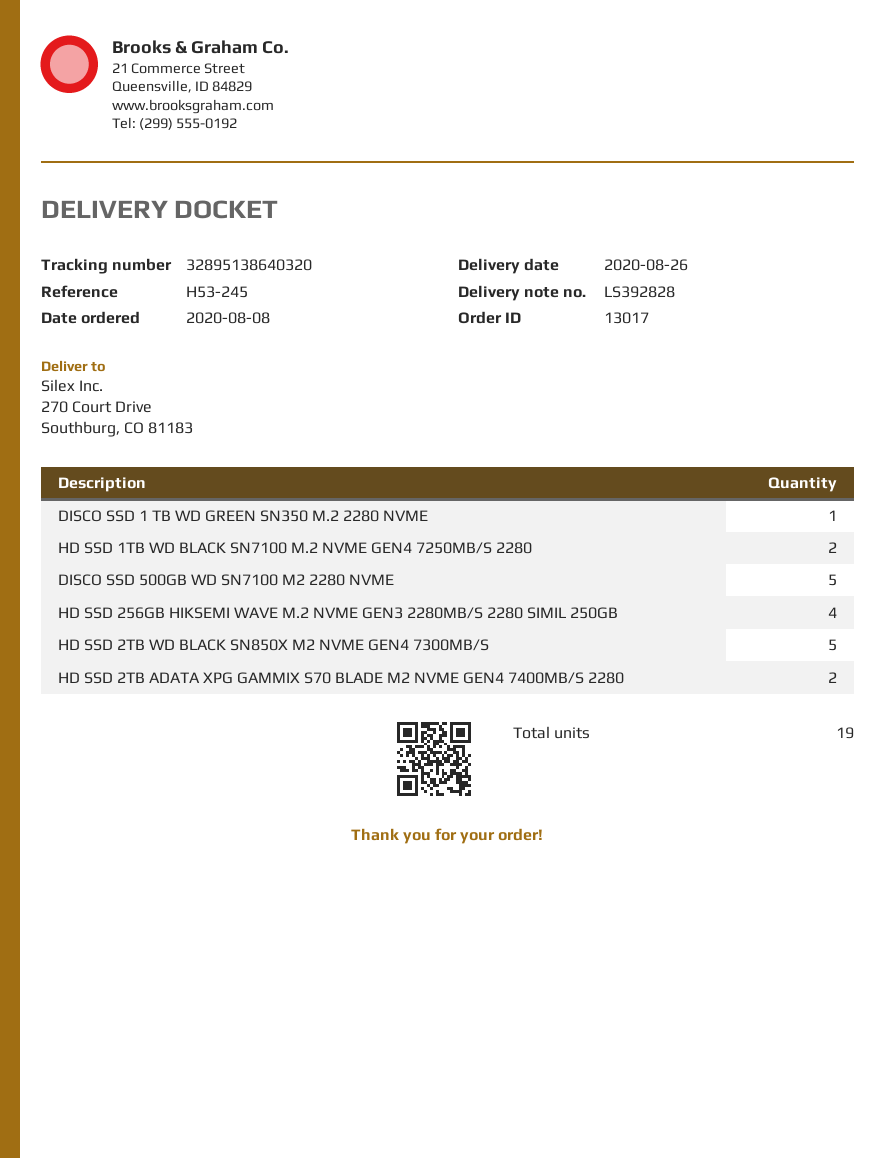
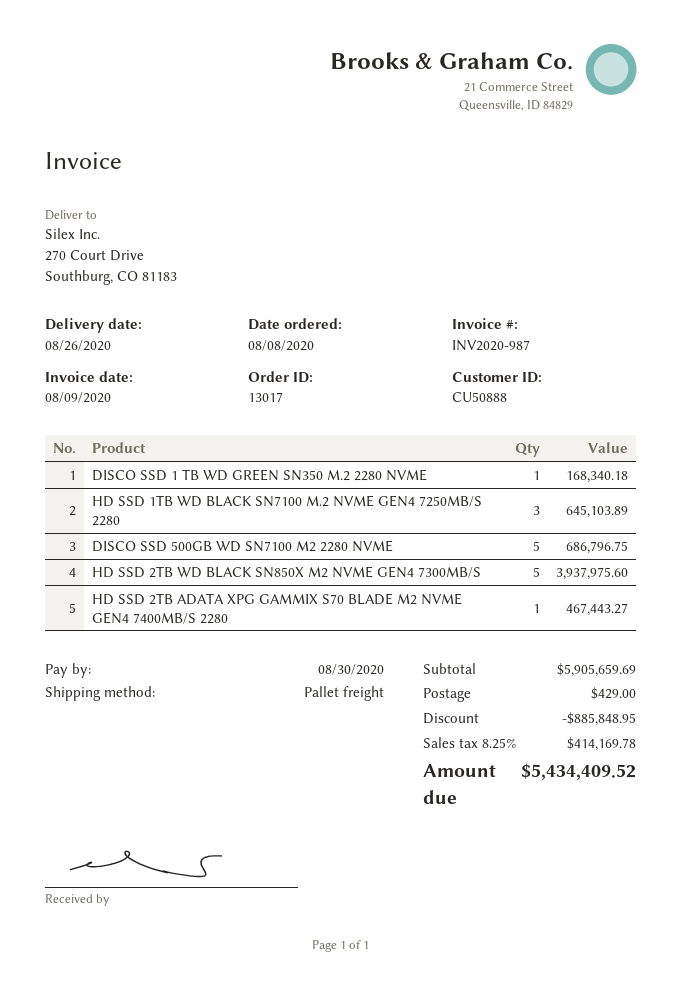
HD SSD 1TB WD BLACK SN7100 M.2 NVME GEN4 7250MB/S 2280: 2 -> 3
HD SSD 256GB HIKSEMI WAVE M.2 NVME GEN3 2280MB/S 2280 SIMIL 250GB: 4 -> none
HD SSD 2TB ADATA XPG GAMMIX S70 BLADE M2 NVME GEN4 7400MB/S 2280: 2 -> 1

